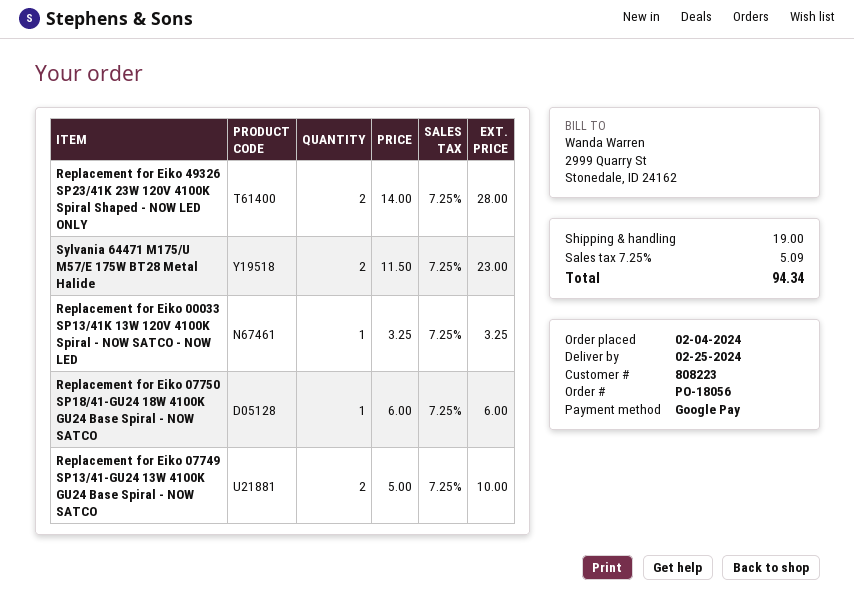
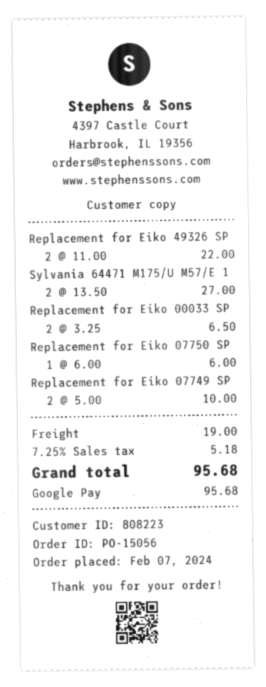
order number: PO-18056 -> PO-15056
order date: 2024-02-04 -> 2024-02-07
Replacement for Eiko 49326 SP23/41K 23W 120V 4100K Spiral Shaped - NOW LED ONLY: 2 x 14.00 = 28.00 -> 2 x 11.00 = 22.00
Sylvania 64471 M175/U M57/E 175W BT28 Metal Halide: 2 x 11.50 = 23.00 -> 2 x 13.50 = 27.00
Replacement for Eiko 00033 SP13/41K 13W 120V 4100K Spiral - NOW SATCO - NOW LED: 1 x 3.25 = 3.25 -> 2 x 3.25 = 6.50
tax: 7.25% = 5.09 -> 7.25% = 5.18
total: 94.34 -> 95.68

